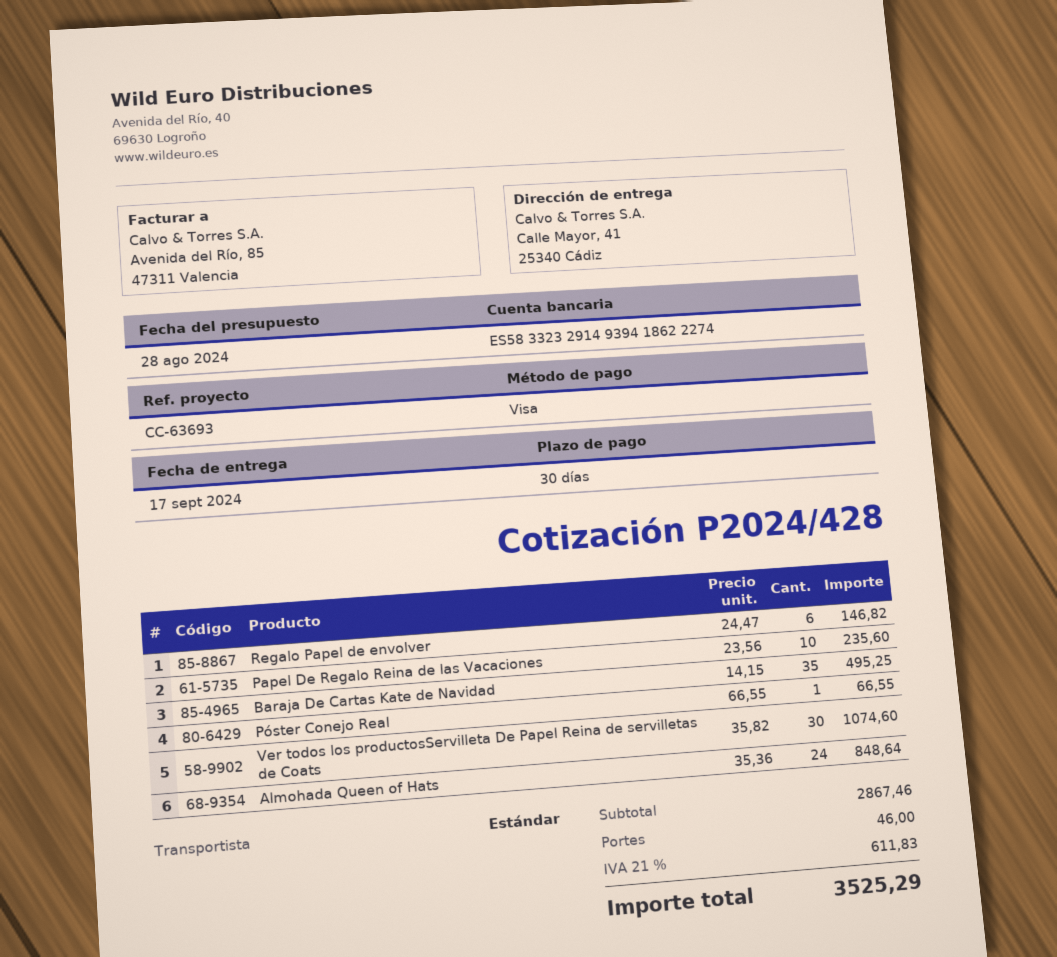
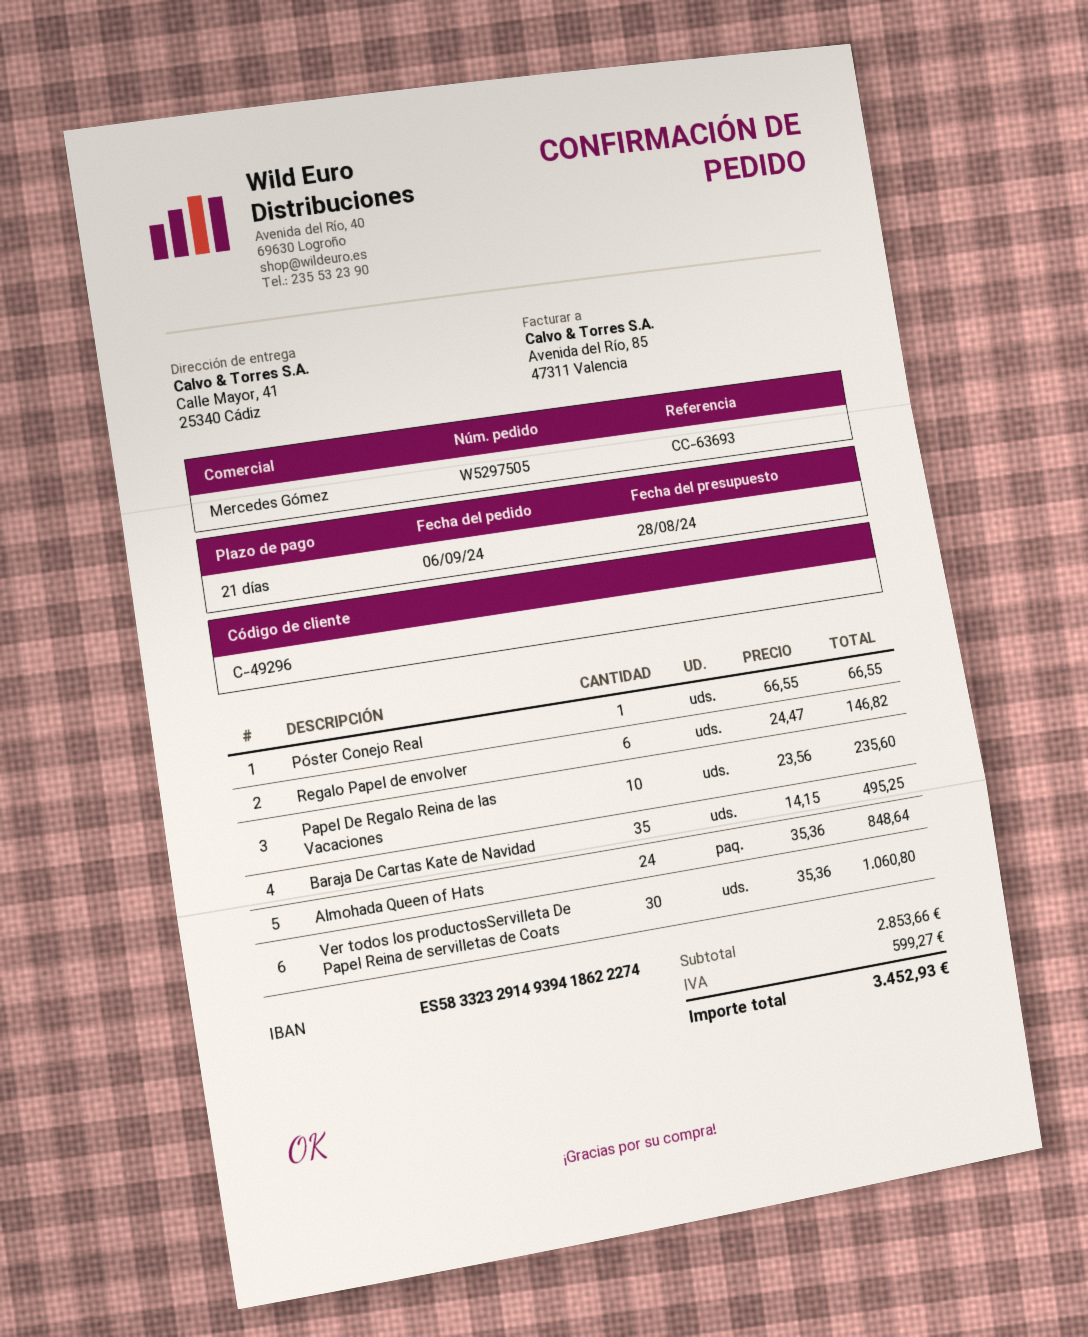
payment terms: 30 days -> 21 days
Ver todos los productosServilleta De Papel Reina de servilletas de Coats: 30 x 35.82 = 1074.60 -> 30 x 35.36 = 1060.80
subtotal: 2867.46 -> 2853.66
shipping: 46.00 -> none
tax: 611.83 -> 599.27
total: 3525.29 -> 3452.93

